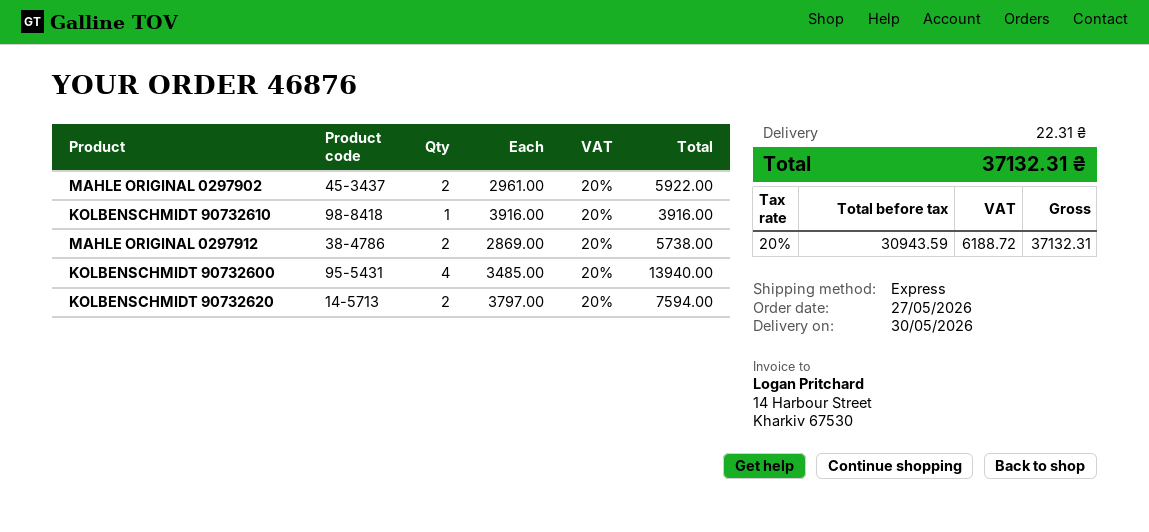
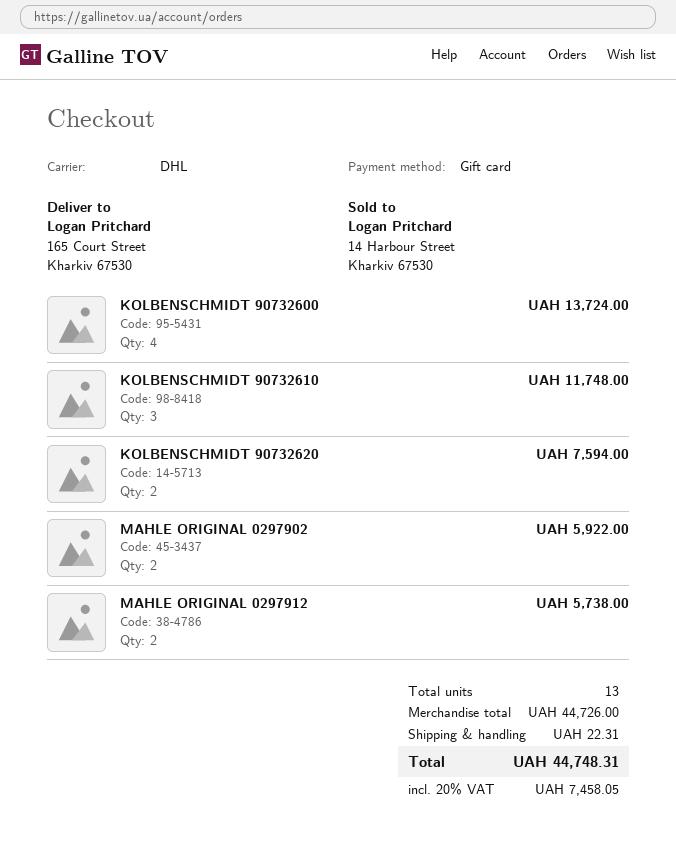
shipping method: express -> DHL
KOLBENSCHMIDT 90732610: 1 for 3916.00 -> 3 for 11748.00
KOLBENSCHMIDT 90732600: 4 for 13940.00 -> 4 for 13724.00
tax: 20% = 6188.72 -> 20% = 7458.05
total: 37132.31 -> 44748.31

